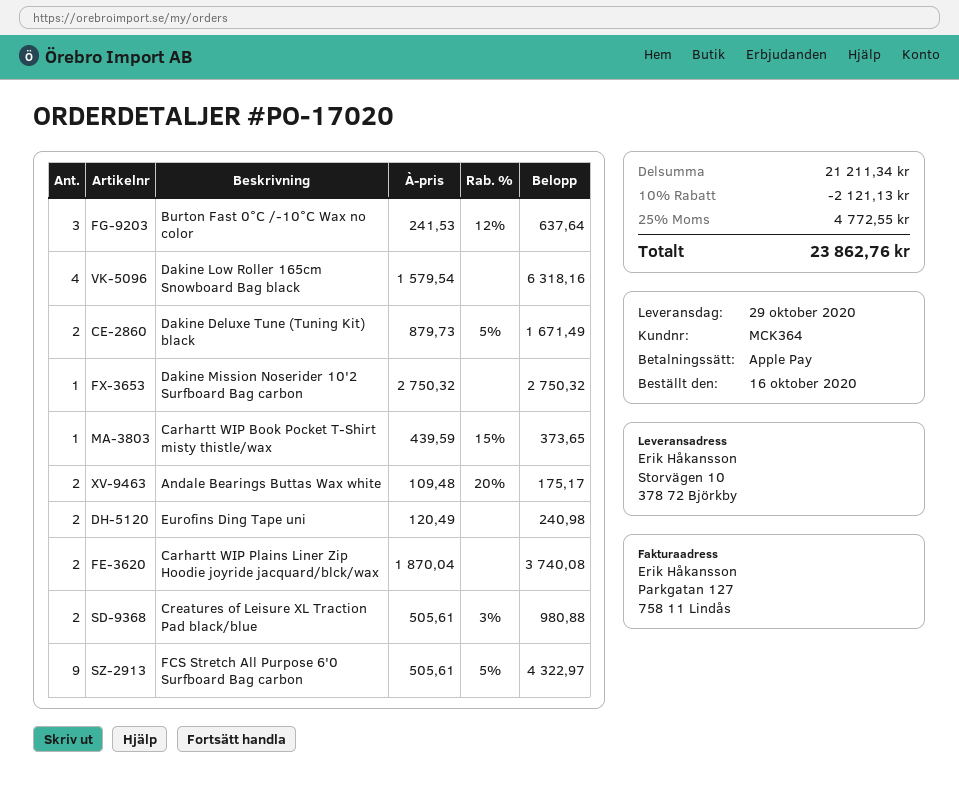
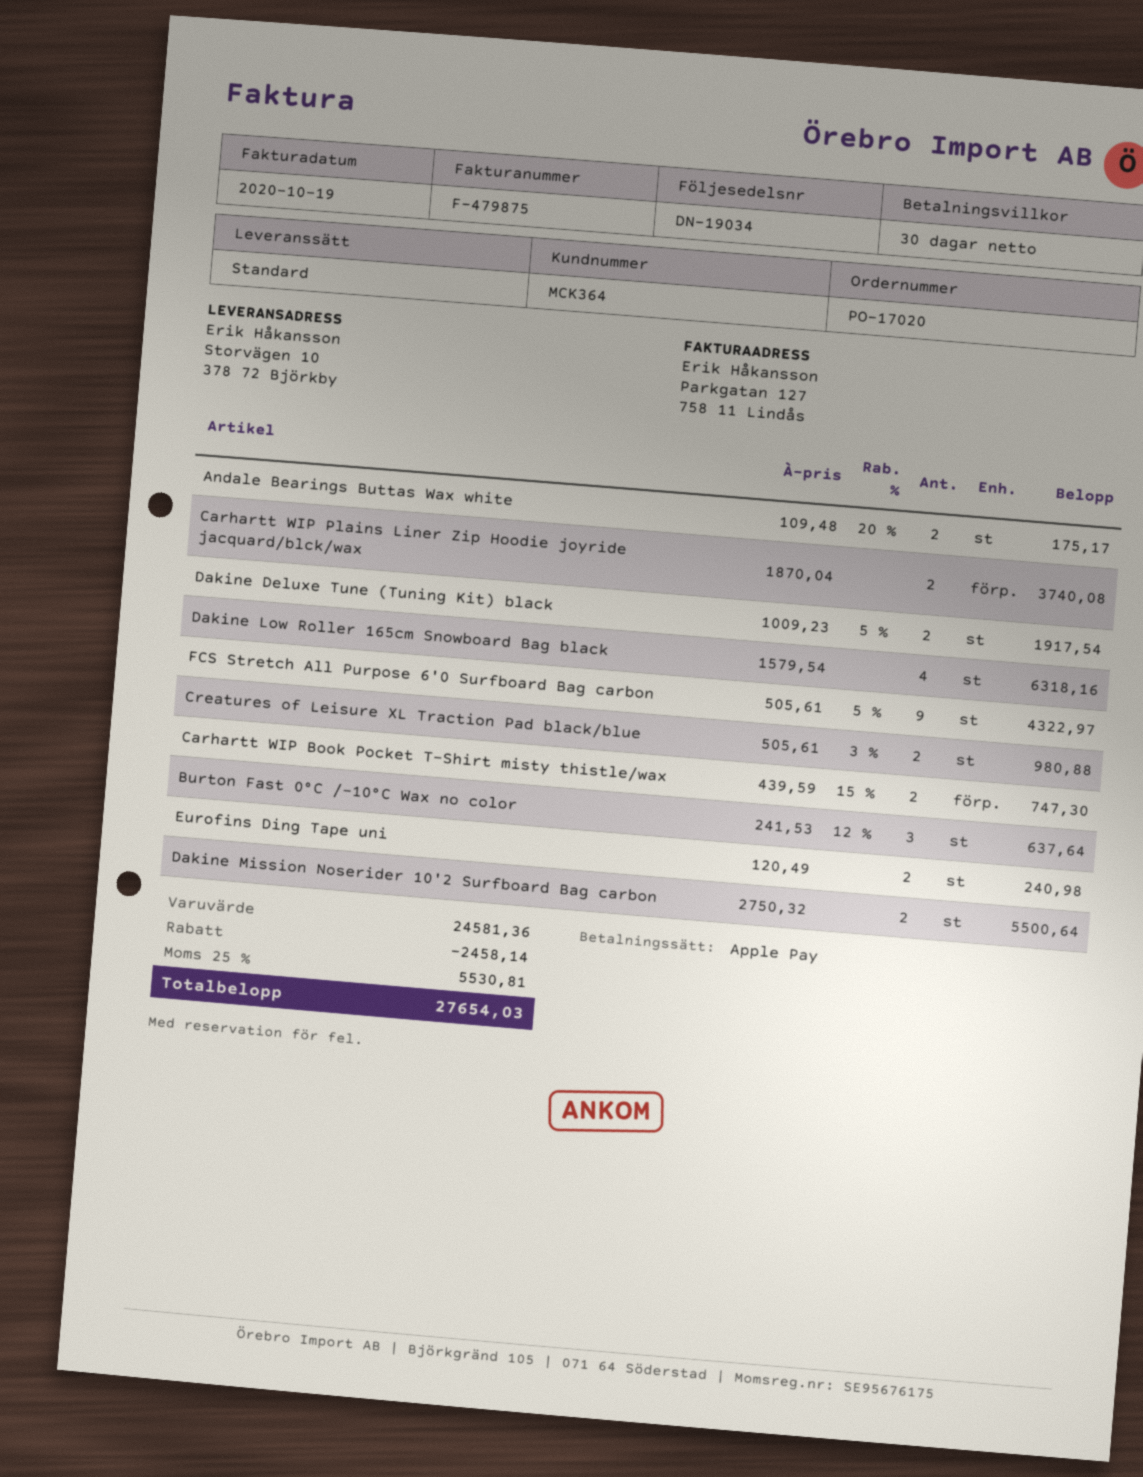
Dakine Deluxe Tune (Tuning Kit) black: 2 x 879.73 - 5% = 1671.49 -> 2 x 1009.23 - 5% = 1917.54
Dakine Mission Noserider 10'2 Surfboard Bag carbon: 1 x 2750.32 = 2750.32 -> 2 x 2750.32 = 5500.64
Carhartt WIP Book Pocket T-Shirt misty thistle/wax: 1 x 439.59 - 15% = 373.65 -> 2 x 439.59 - 15% = 747.30
subtotal: 21211.34 -> 24581.36
discount: 2121.13 -> 2458.14
tax: 25% = 4772.55 -> 25% = 5530.81
total: 23862.76 -> 27654.03

